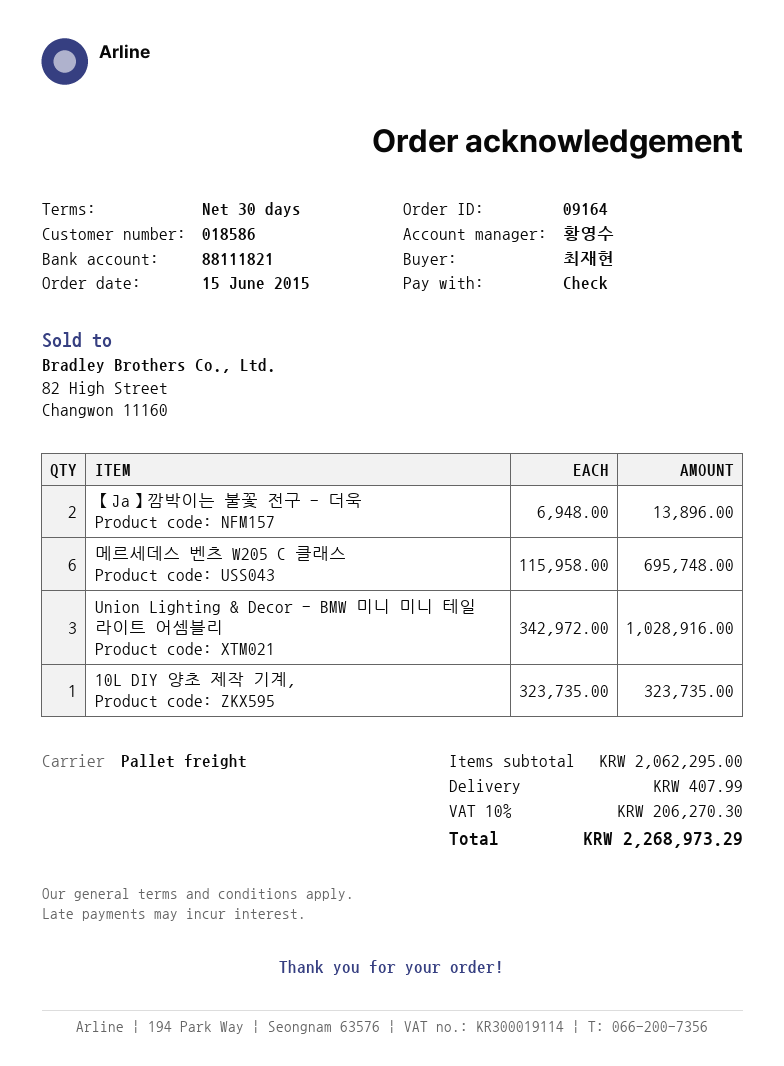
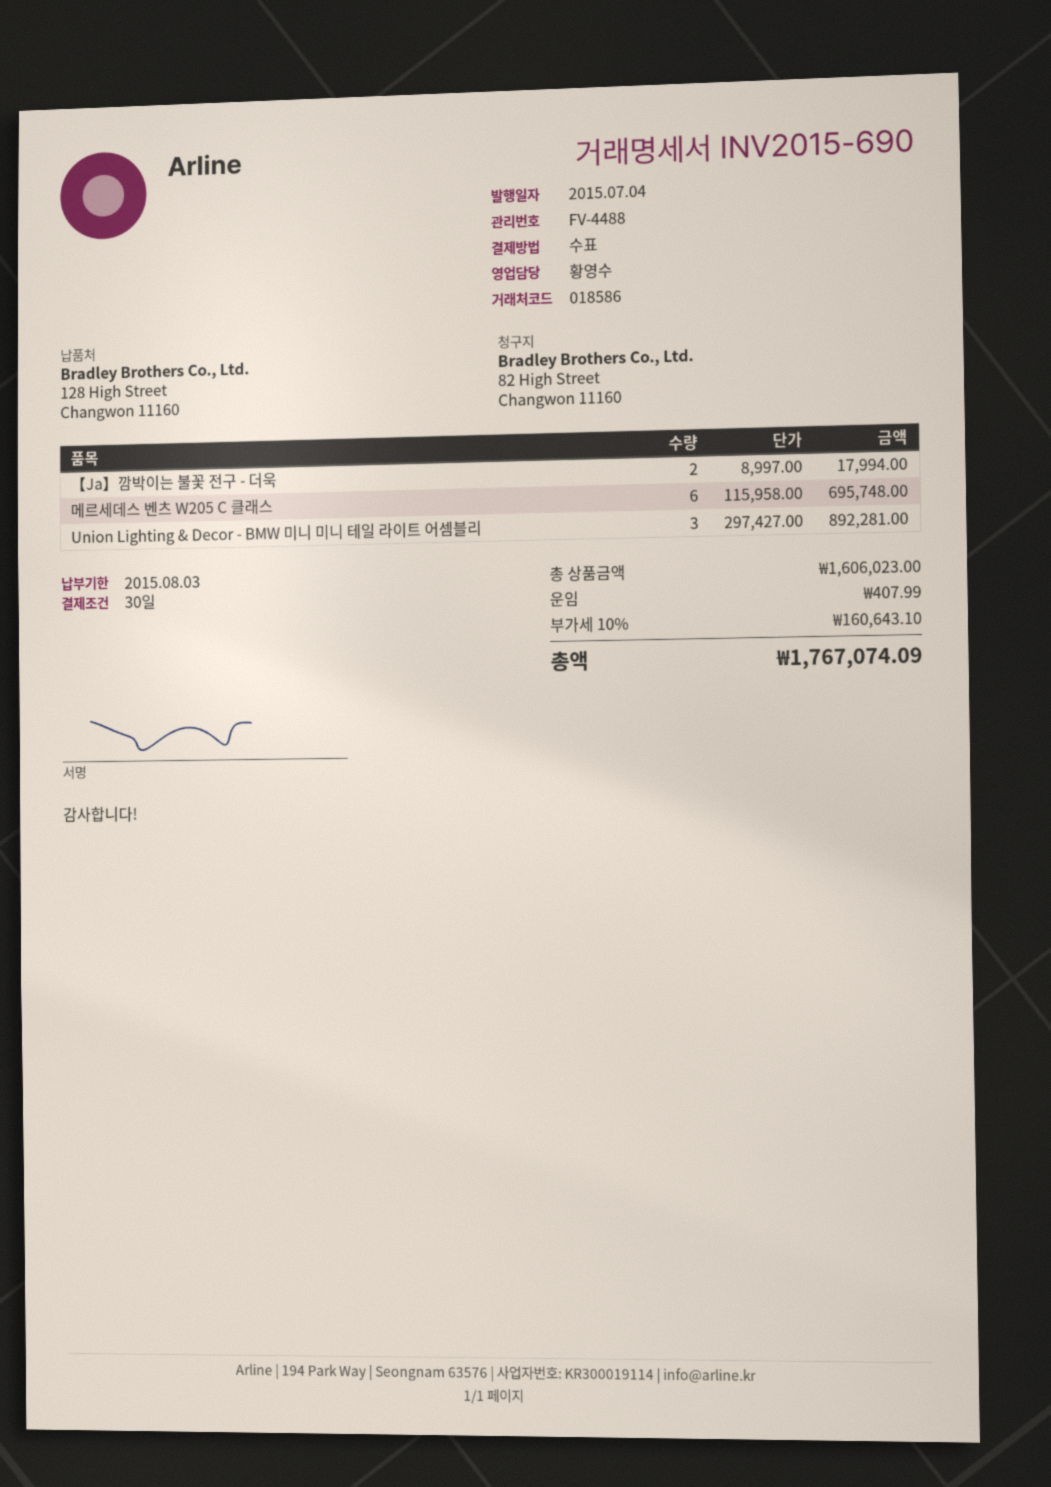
【Ja】깜박이는 불꽃 전구 - 더욱: 2 x 6948.00 = 13896.00 -> 2 x 8997.00 = 17994.00
Union Lighting & Decor - BMW 미니 미니 테일 라이트 어셈블리: 3 x 342972.00 = 1028916.00 -> 3 x 297427.00 = 892281.00
10L DIY 양초 제작 기계,: 1 x 323735.00 = 323735.00 -> none
subtotal: 2062295.00 -> 1606023.00
tax: 10% = 206270.30 -> 10% = 160643.10
total: 2268973.29 -> 1767074.09

